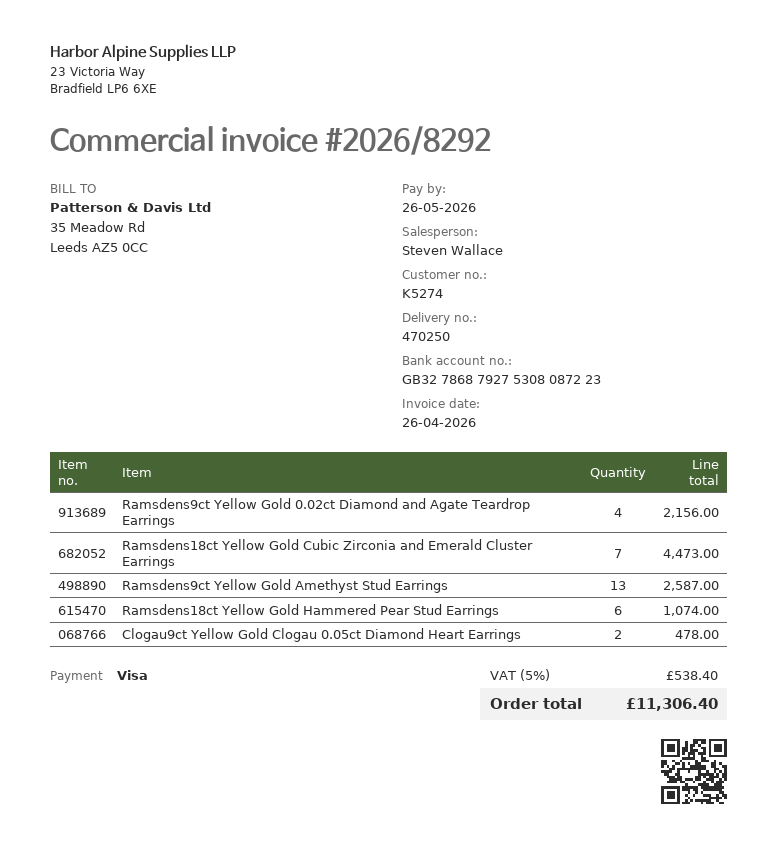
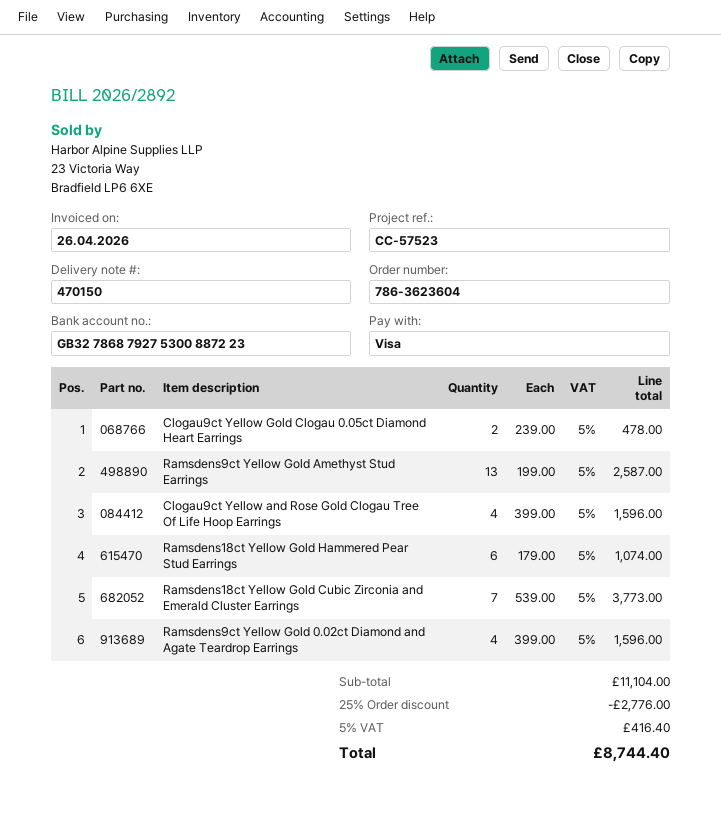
delivery note number: 470250 -> 470150
invoice number: 2026/8292 -> 2026/2892
bank account: GB32786879275308087223 -> GB32786879275300887223
Ramsdens9ct Yellow Gold 0.02ct Diamond and Agate Teardrop Earrings: 4 for 2156.00 -> 4 for 1596.00
Ramsdens18ct Yellow Gold Cubic Zirconia and Emerald Cluster Earrings: 7 for 4473.00 -> 7 for 3773.00
Clogau9ct Yellow and Rose Gold Clogau Tree Of Life Hoop Earrings: none -> 4 for 1596.00
discount: none -> 25% = 2776.00
tax: 5% = 538.40 -> 5% = 416.40
total: 11306.40 -> 8744.40

